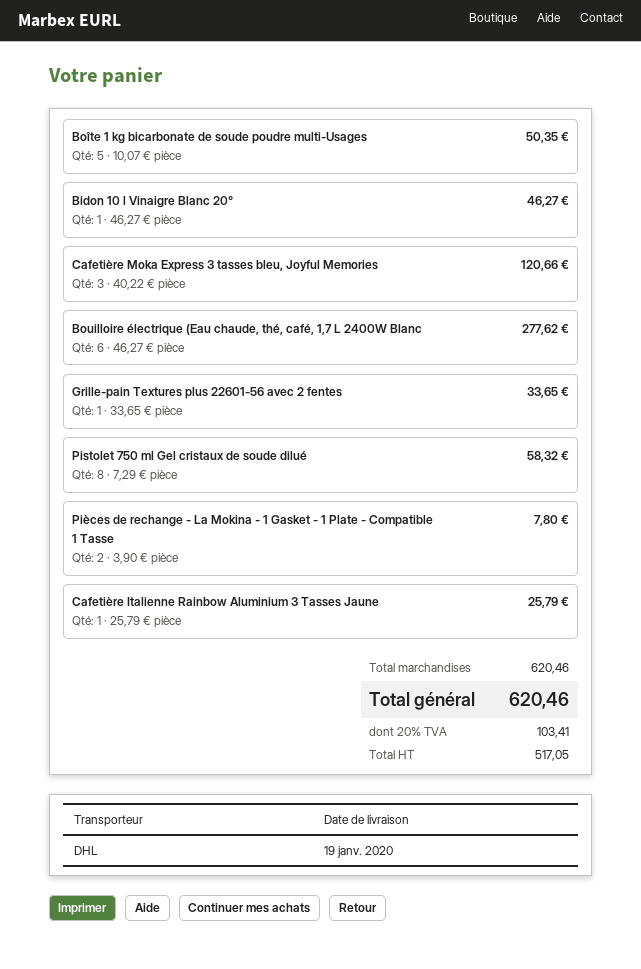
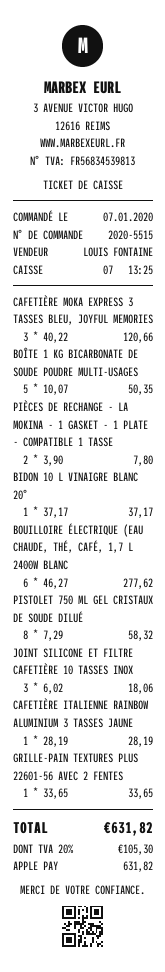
Bidon 10 l Vinaigre Blanc 20°: 1 x 46.27 = 46.27 -> 1 x 37.17 = 37.17
Cafetière Italienne Rainbow Aluminium 3 Tasses Jaune: 1 x 25.79 = 25.79 -> 1 x 28.19 = 28.19
JOINT SILICONE ET FILTRE CAFETIÈRE 10 TASSES INOX: none -> 3 x 6.02 = 18.06
tax: 20% = 103.41 -> 20% = 105.30
total: 620.46 -> 631.82

